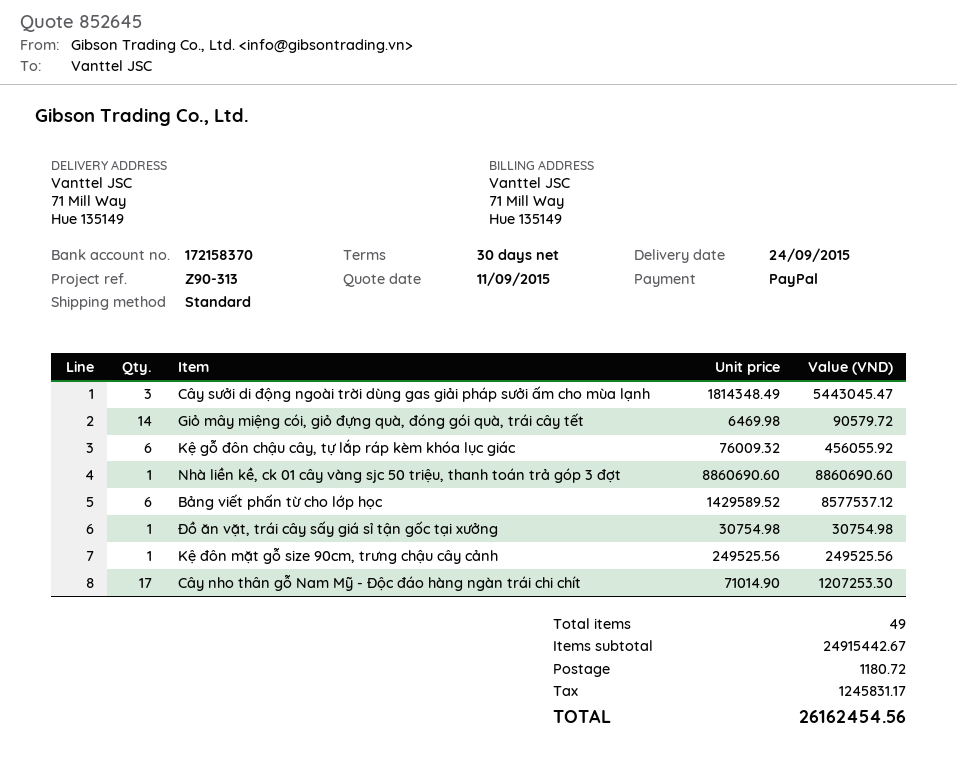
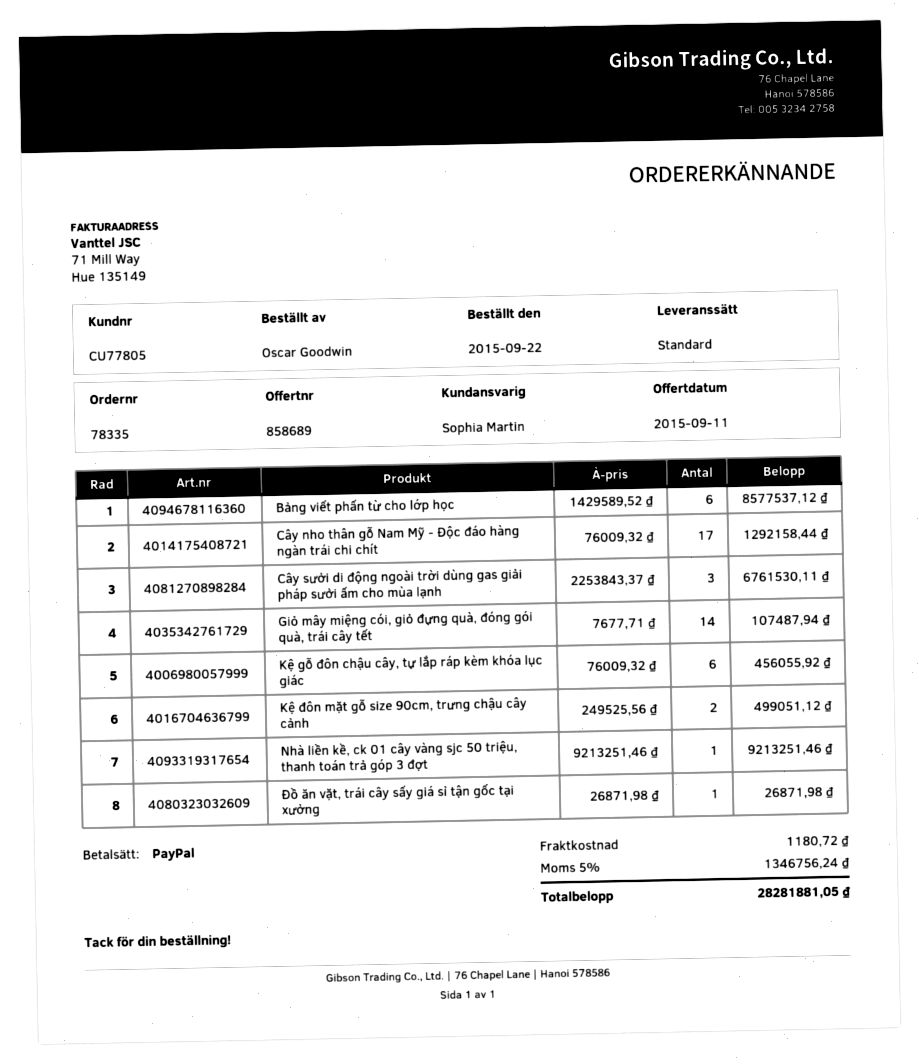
quote number: 852645 -> 858689
Cây sưởi di động ngoài trời dùng gas giải pháp sưởi ấm cho mùa lạnh: 3 x 1814348.49 = 5443045.47 -> 3 x 2253843.37 = 6761530.11
Giỏ mây miệng cói, giỏ đựng quà, đóng gói quà, trái cây tết: 14 x 6469.98 = 90579.72 -> 14 x 7677.71 = 107487.94
Nhà liền kề, ck 01 cây vàng sjc 50 triệu, thanh toán trả góp 3 đợt: 1 x 8860690.60 = 8860690.60 -> 1 x 9213251.46 = 9213251.46
Đồ ăn vặt, trái cây sấy giá sỉ tận gốc tại xưởng: 1 x 30754.98 = 30754.98 -> 1 x 26871.98 = 26871.98
Kệ đôn mặt gỗ size 90cm, trưng chậu cây cảnh: 1 x 249525.56 = 249525.56 -> 2 x 249525.56 = 499051.12
Cây nho thân gỗ Nam Mỹ - Độc đáo hàng ngàn trái chi chít: 17 x 71014.90 = 1207253.30 -> 17 x 76009.32 = 1292158.44
tax: 1245831.17 -> 1346756.24
total: 26162454.56 -> 28281881.05

